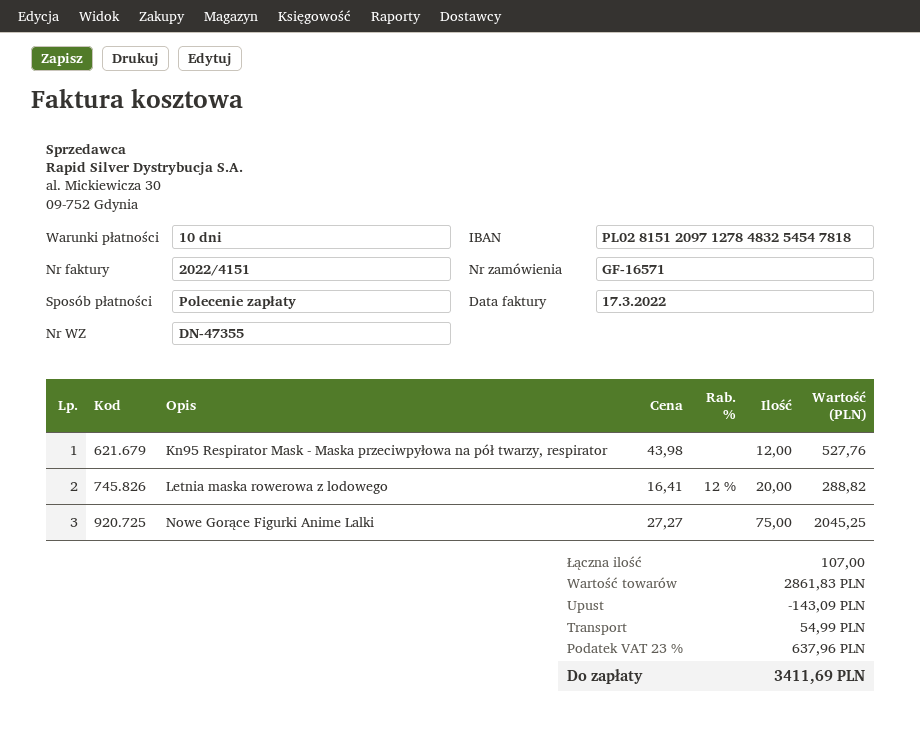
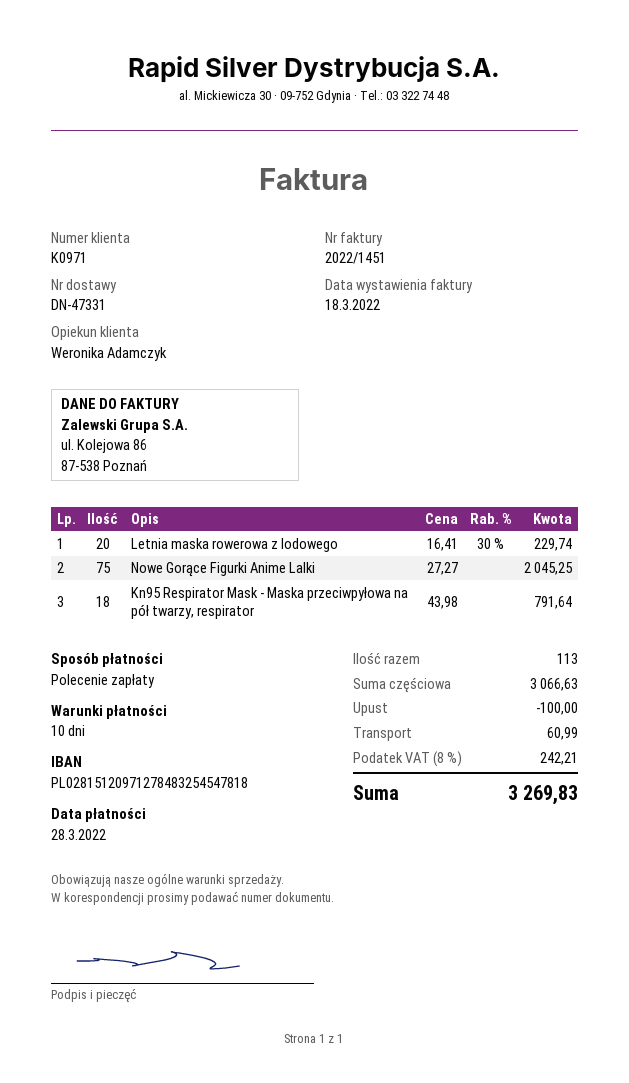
delivery note number: DN-47355 -> DN-47331
invoice number: 2022/4151 -> 2022/1451
invoice date: 2022-03-17 -> 2022-03-18
Kn95 Respirator Mask - Maska przeciwpyłowa na pół twarzy, respirator: 12 x 43.98 = 527.76 -> 18 x 43.98 = 791.64
Letnia maska rowerowa z lodowego: 20 x 16.41 - 12% = 288.82 -> 20 x 16.41 - 30% = 229.74
total quantity: 107 -> 113
subtotal: 2861.83 -> 3066.63
discount: 143.09 -> 100.00
shipping: 54.99 -> 60.99
tax: 23% = 637.96 -> 8% = 242.21
total: 3411.69 -> 3269.83

